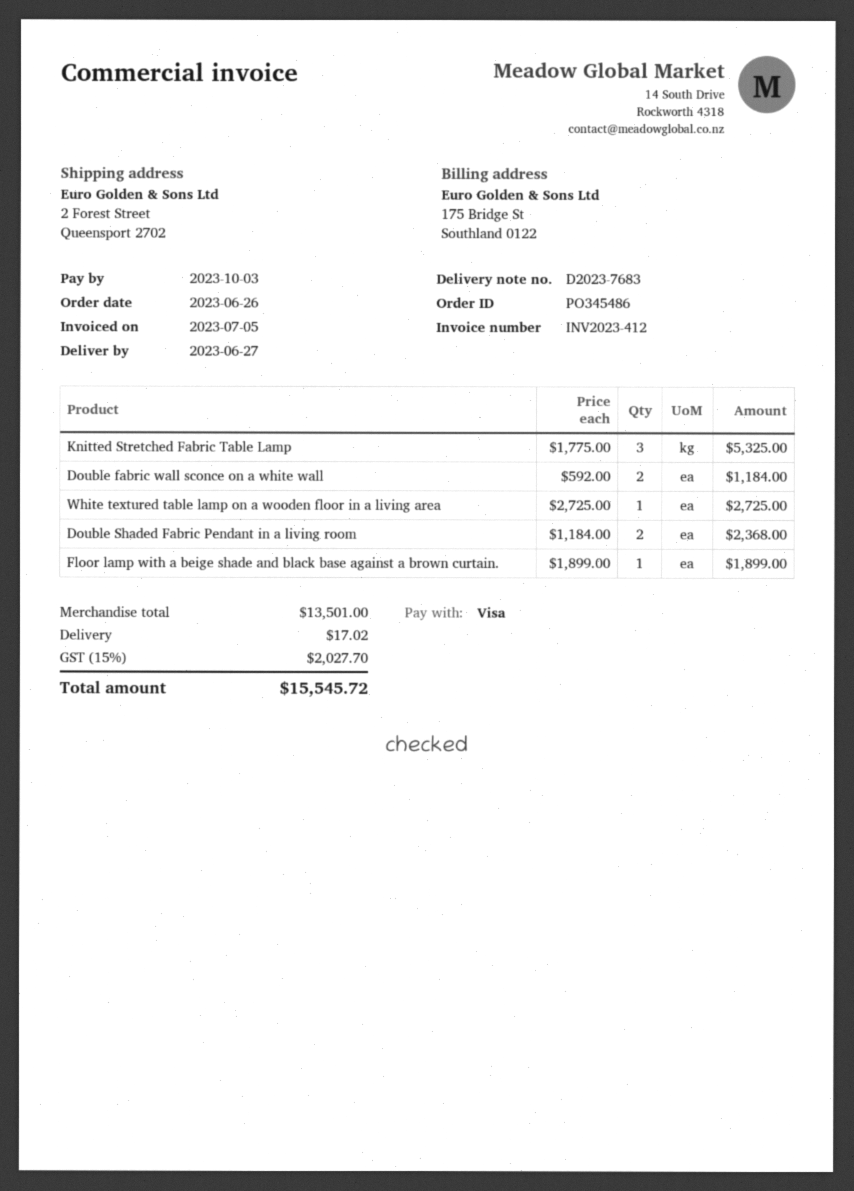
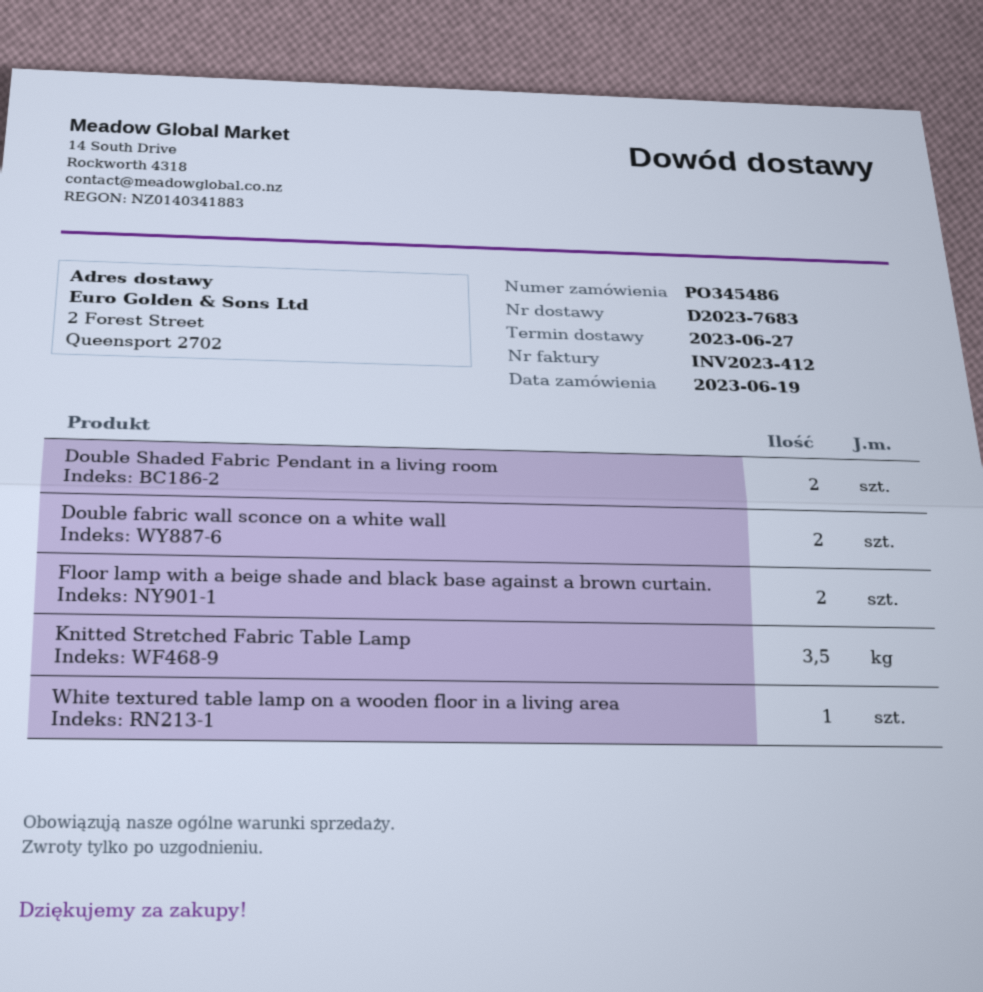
order date: 2023-06-26 -> 2023-06-19
Knitted Stretched Fabric Table Lamp: 3 -> 3.5
Floor lamp with a beige shade and black base against a brown curtain.: 1 -> 2

